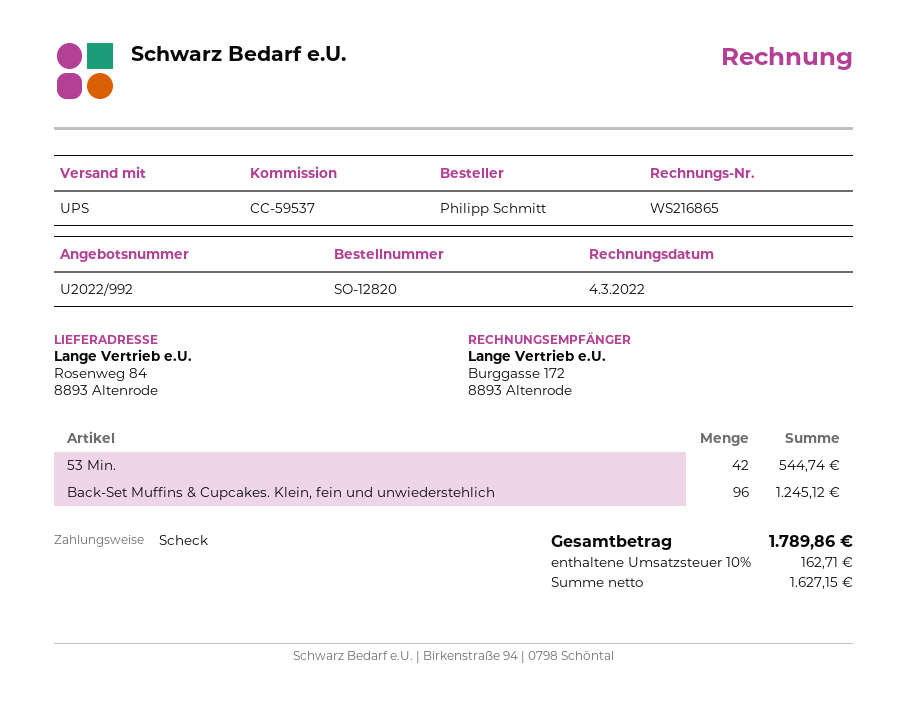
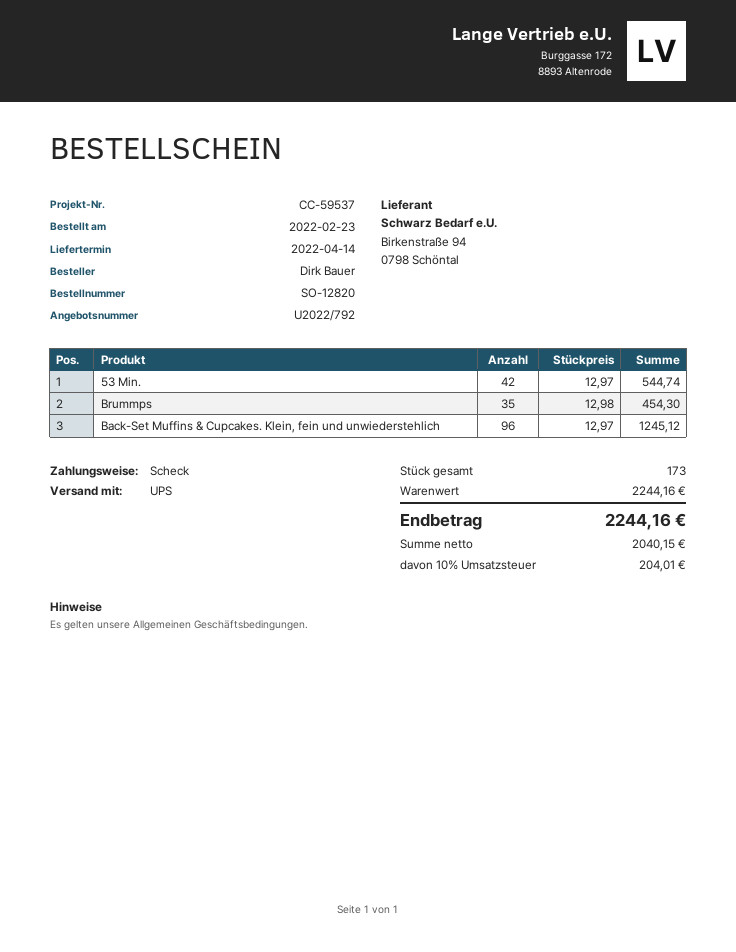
quote number: U2022/992 -> U2022/792
ordered by: Philipp Schmitt -> Dirk Bauer
Brummps: none -> 35 for 454.30
net: 1627.15 -> 2040.15
tax: 10% = 162.71 -> 10% = 204.01
total: 1789.86 -> 2244.16

